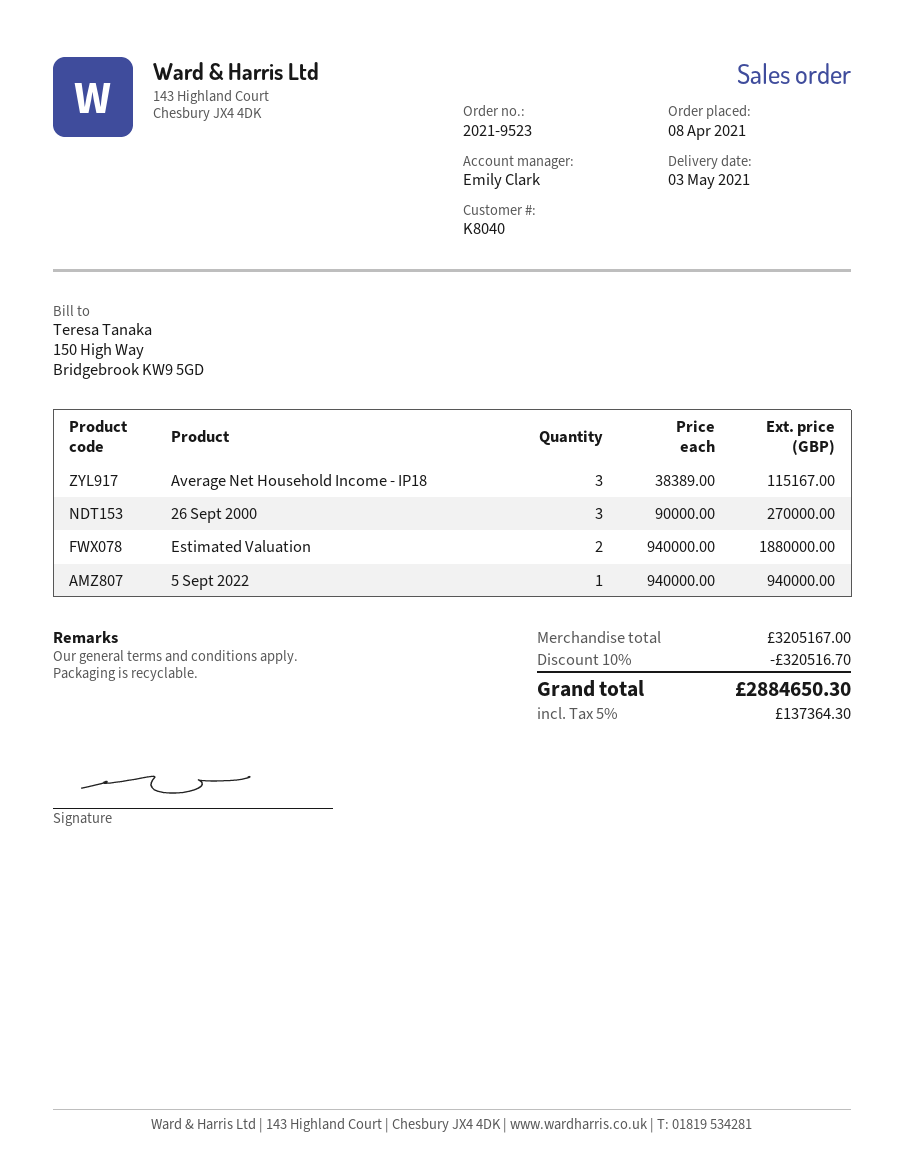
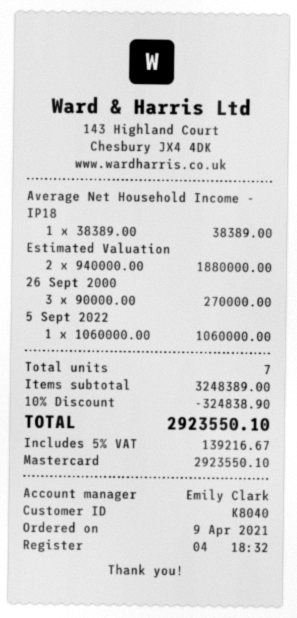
order date: 2021-04-08 -> 2021-04-09
Average Net Household Income - IP18: 3 x 38389.00 = 115167.00 -> 1 x 38389.00 = 38389.00
5 Sept 2022: 1 x 940000.00 = 940000.00 -> 1 x 1060000.00 = 1060000.00
subtotal: 3205167.00 -> 3248389.00
discount: 10% = 320516.70 -> 10% = 324838.90
tax: 5% = 137364.30 -> 5% = 139216.67
total: 2884650.30 -> 2923550.10

